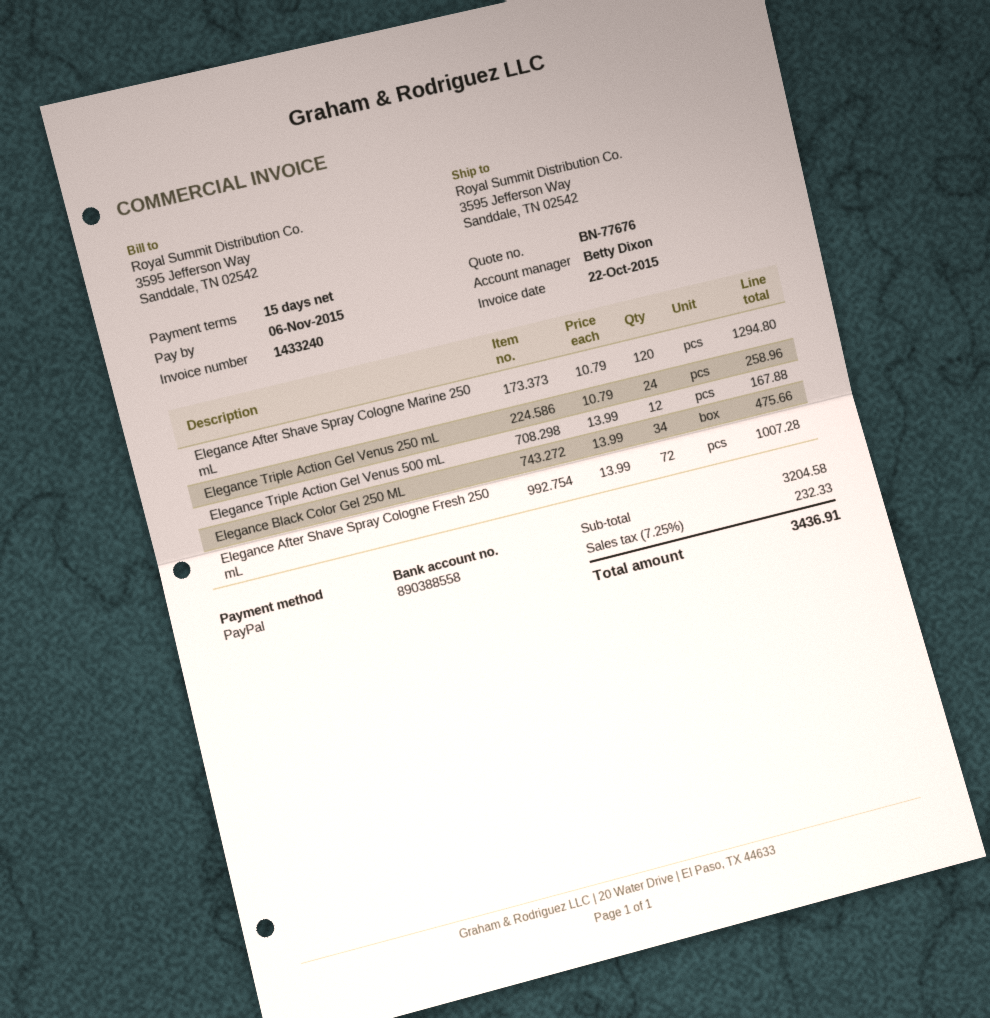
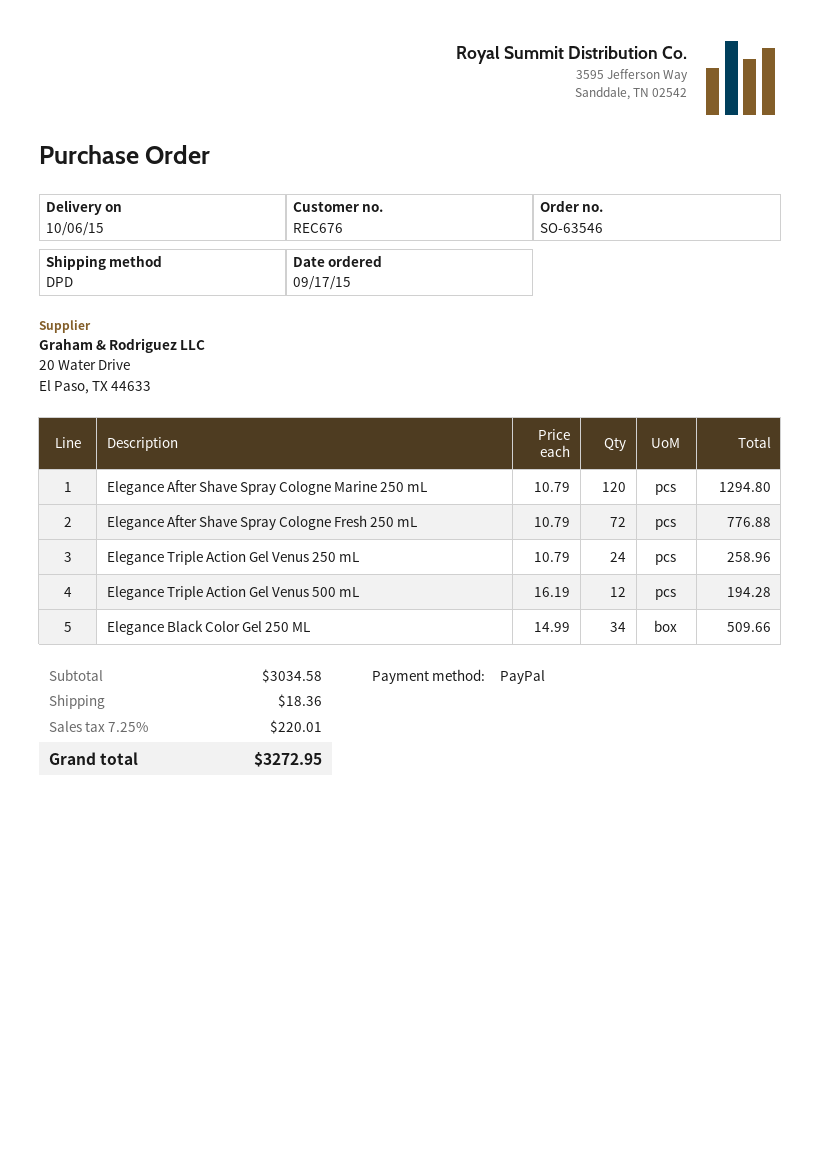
Elegance Triple Action Gel Venus 500 mL: 12 x 13.99 = 167.88 -> 12 x 16.19 = 194.28
Elegance Black Color Gel 250 ML: 34 x 13.99 = 475.66 -> 34 x 14.99 = 509.66
Elegance After Shave Spray Cologne Fresh 250 mL: 72 x 13.99 = 1007.28 -> 72 x 10.79 = 776.88
subtotal: 3204.58 -> 3034.58
shipping: none -> 18.36
tax: 7.25% = 232.33 -> 7.25% = 220.01
total: 3436.91 -> 3272.95

